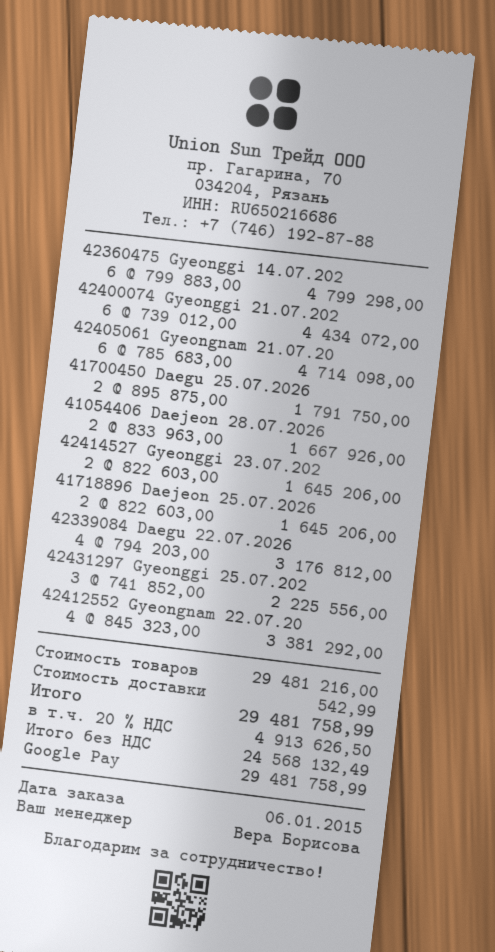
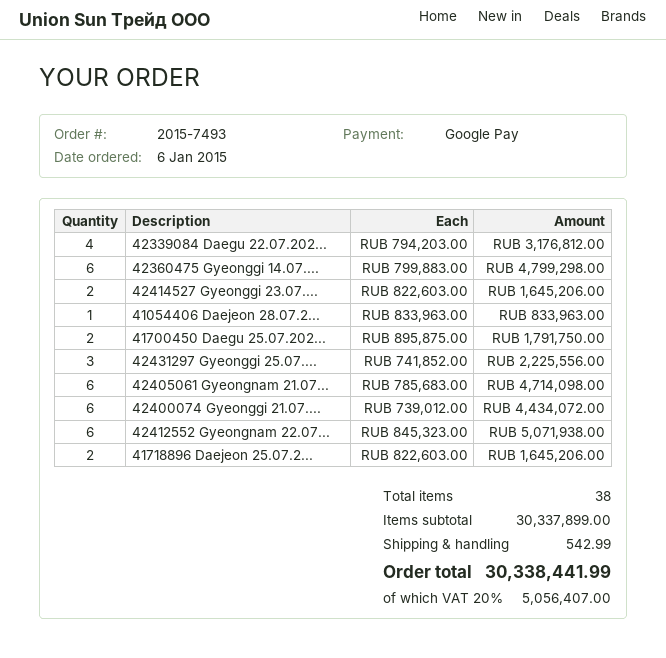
41054406 Daejeon 28.07.2026: 2 x 833963.00 = 1667926.00 -> 1 x 833963.00 = 833963.00
42412552 Gyeongnam 22.07.20: 4 x 845323.00 = 3381292.00 -> 6 x 845323.00 = 5071938.00
subtotal: 29481216.00 -> 30337899.00
tax: 20% = 4913626.50 -> 20% = 5056407.00
total: 29481758.99 -> 30338441.99

